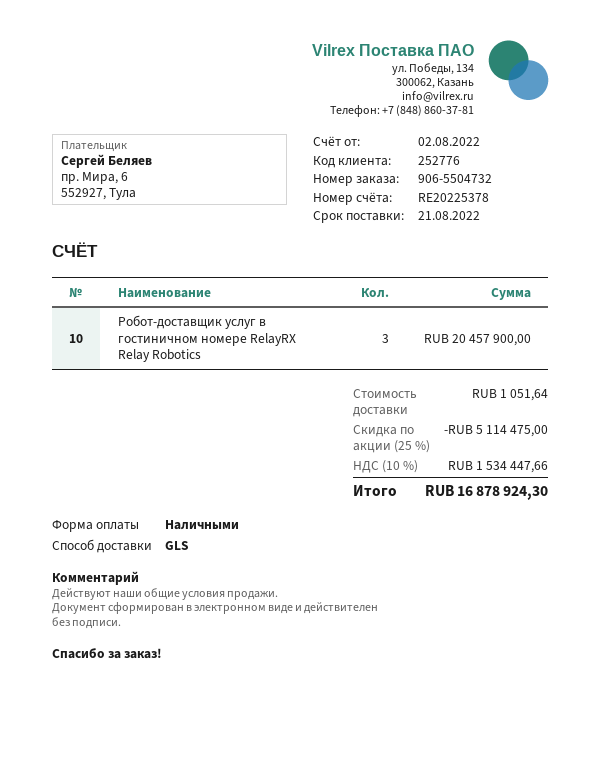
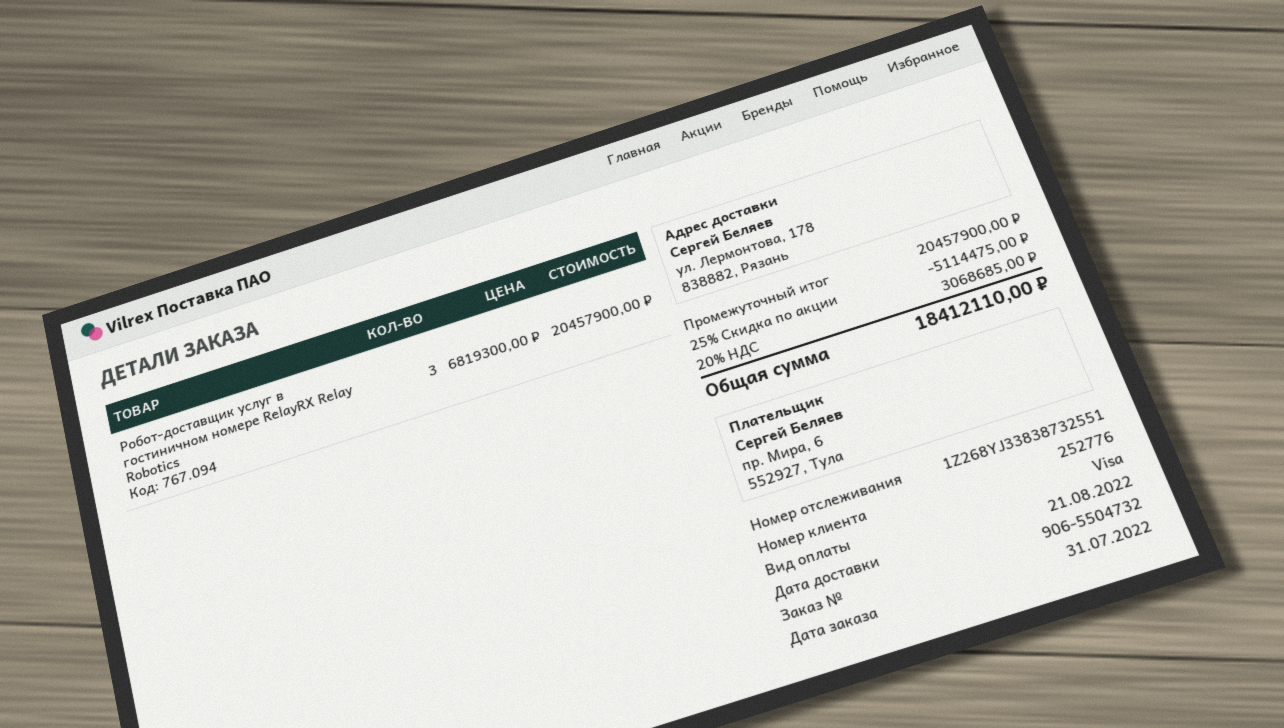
payment method: cash -> Visa
shipping: 1051.64 -> none
tax: 10% = 1534447.66 -> 20% = 3068685.00
total: 16878924.30 -> 18412110.00

